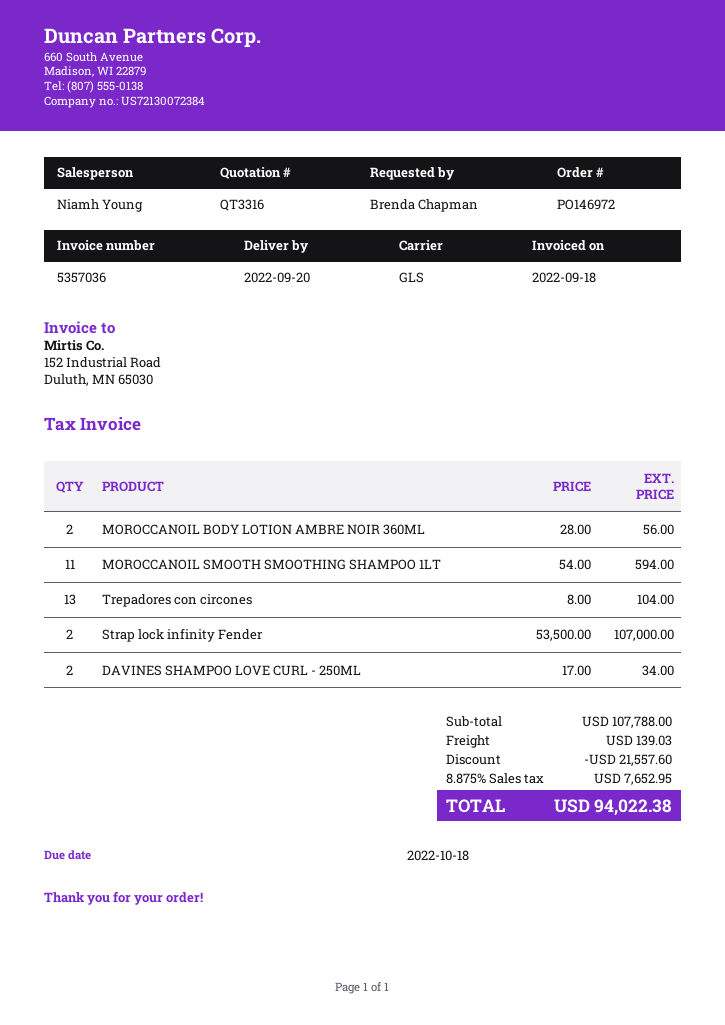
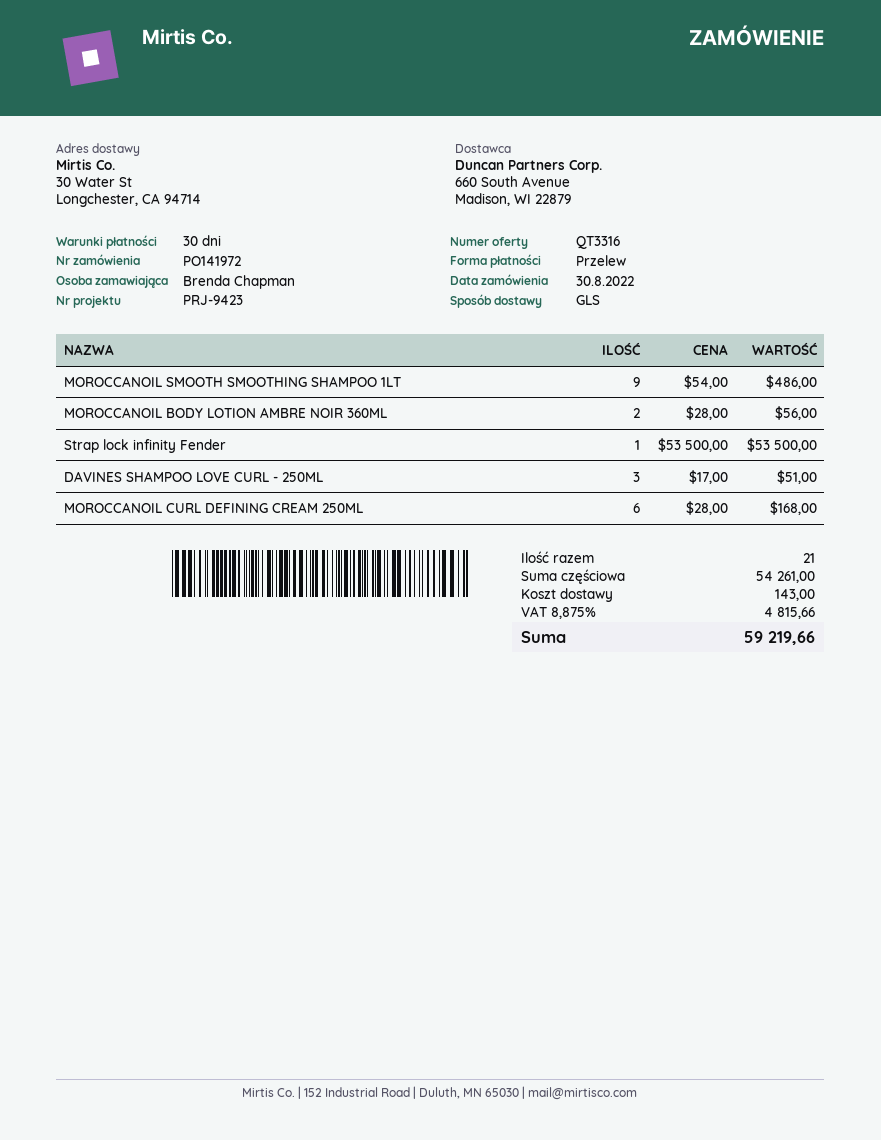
order number: PO146972 -> PO141972
MOROCCANOIL SMOOTH SMOOTHING SHAMPOO 1LT: 11 x 54.00 = 594.00 -> 9 x 54.00 = 486.00
Trepadores con circones: 13 x 8.00 = 104.00 -> none
Strap lock infinity Fender: 2 x 53500.00 = 107000.00 -> 1 x 53500.00 = 53500.00
DAVINES SHAMPOO LOVE CURL - 250ML: 2 x 17.00 = 34.00 -> 3 x 17.00 = 51.00
MOROCCANOIL CURL DEFINING CREAM 250ML: none -> 6 x 28.00 = 168.00
subtotal: 107788.00 -> 54261.00
discount: 21557.60 -> none
shipping: 139.03 -> 143.00
tax: 8.875% = 7652.95 -> 8.875% = 4815.66
total: 94022.38 -> 59219.66

